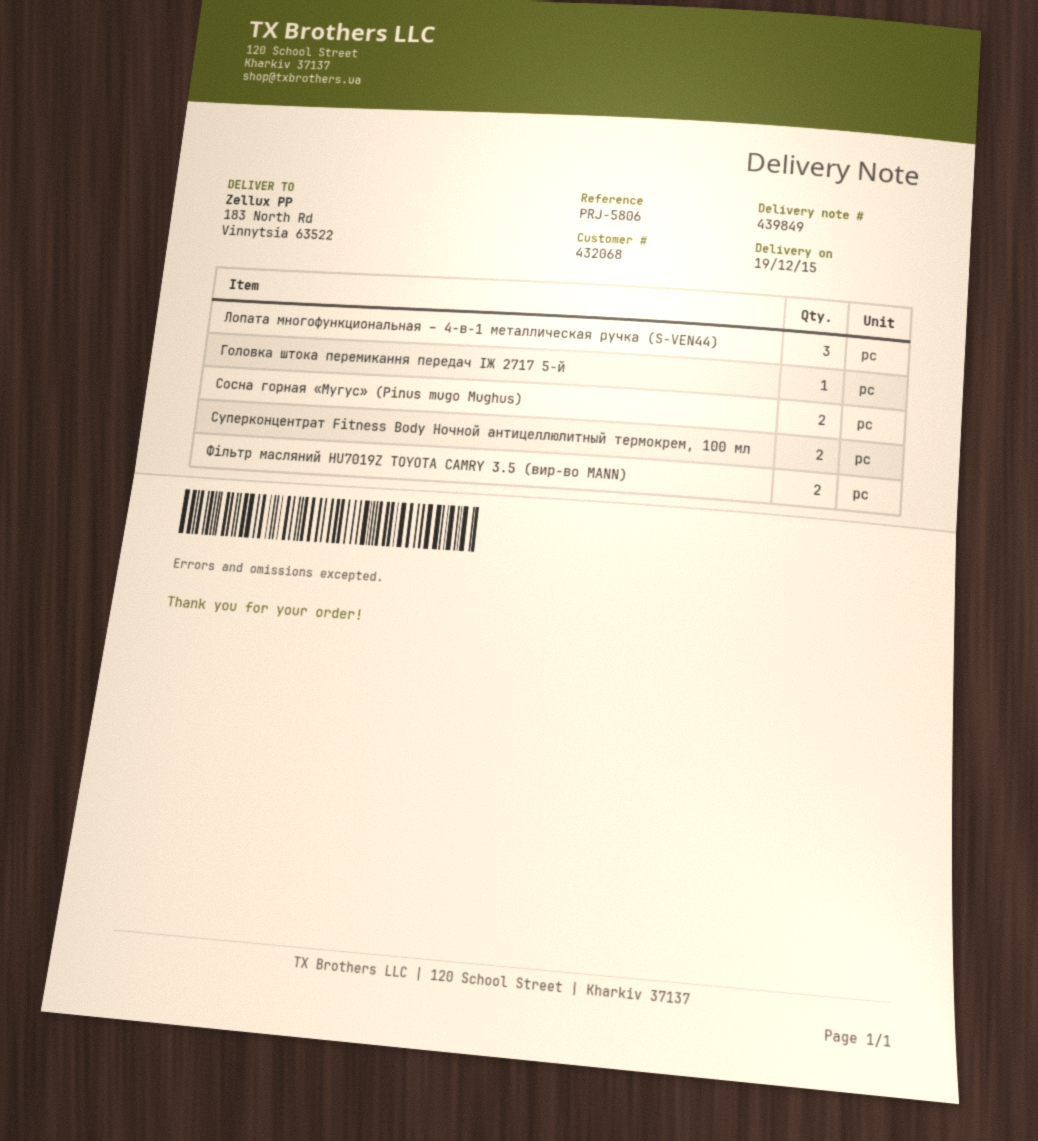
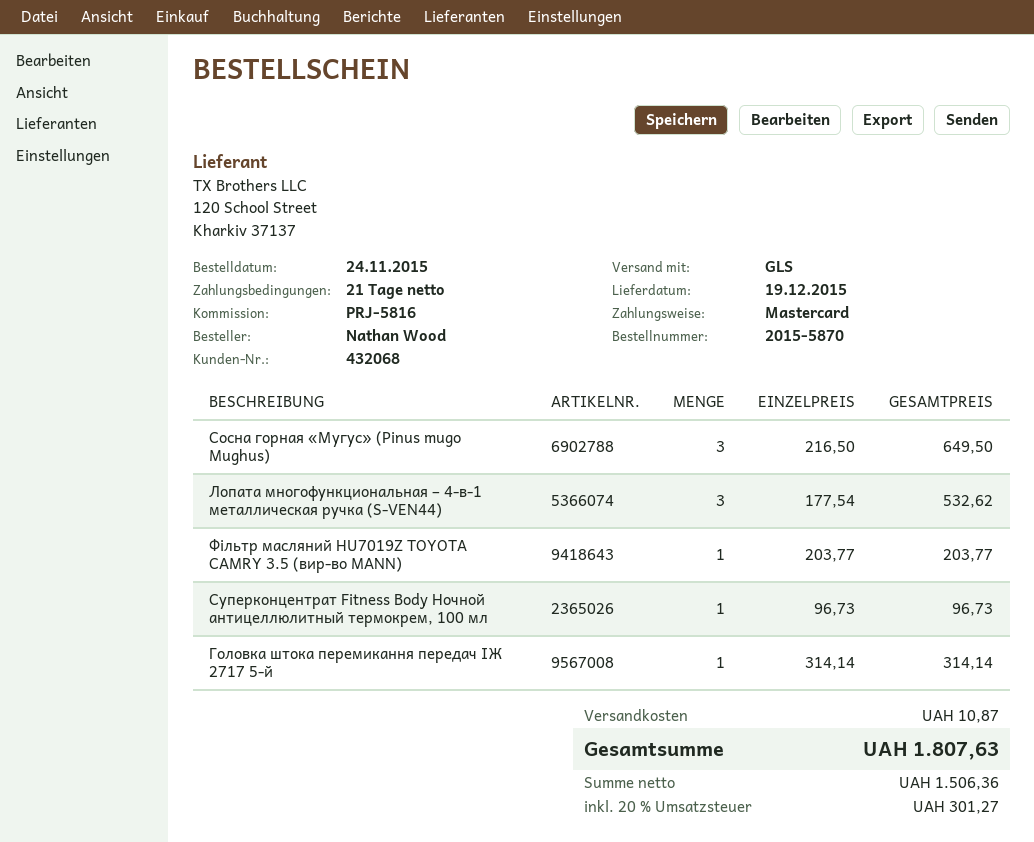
reference: PRJ-5806 -> PRJ-5816
Сосна горная «Мугус» (Pinus mugo Mughus): 2 -> 3
Суперконцентрат Fitness Body Ночной антицеллюлитный термокрем, 100 мл: 2 -> 1
Фільтр масляний HU7019Z TOYOTA CAMRY 3.5 (вир-во MANN): 2 -> 1

